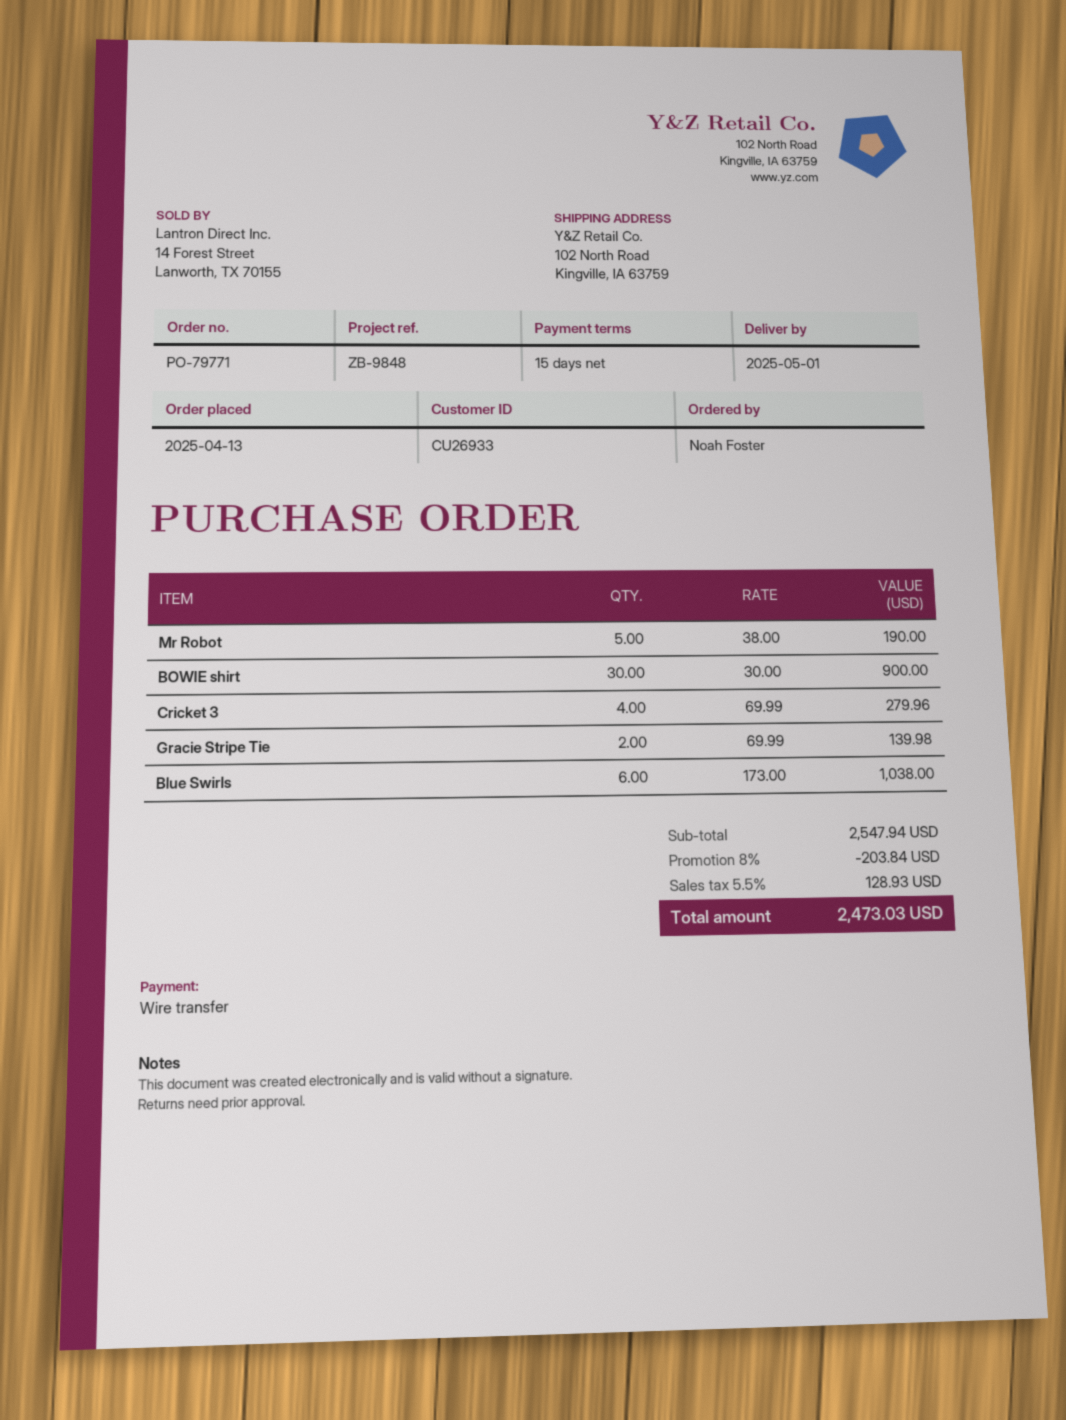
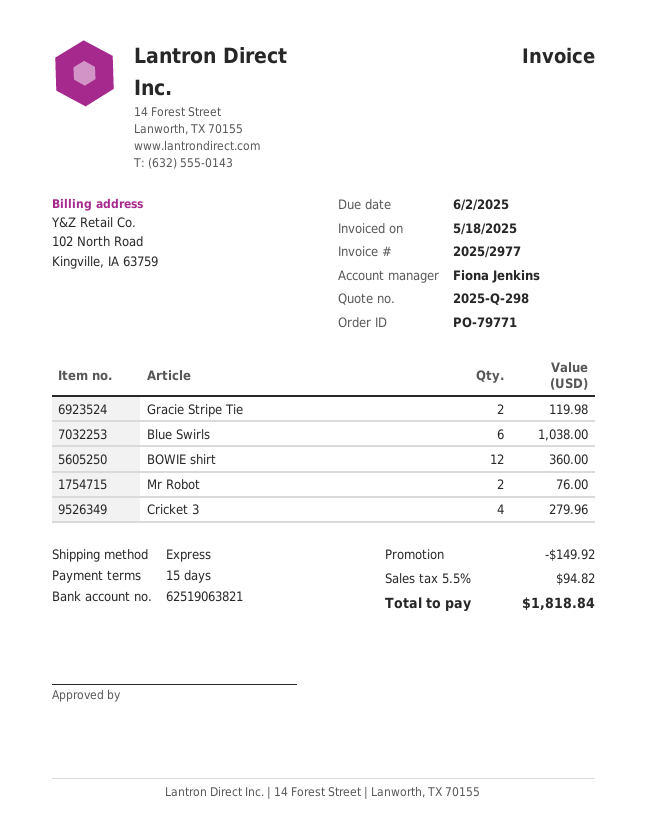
Mr Robot: 5 for 190.00 -> 2 for 76.00
BOWIE shirt: 30 for 900.00 -> 12 for 360.00
Gracie Stripe Tie: 2 for 139.98 -> 2 for 119.98
discount: 203.84 -> 149.92
tax: 5.5% = 128.93 -> 5.5% = 94.82
total: 2473.03 -> 1818.84

